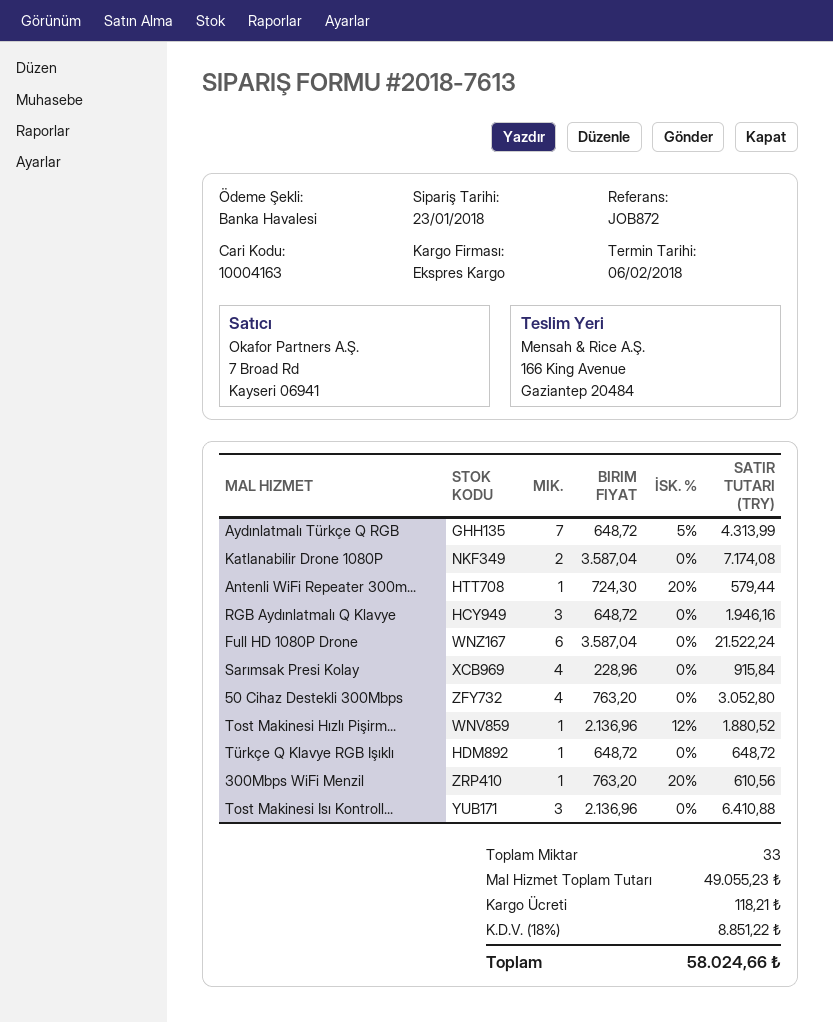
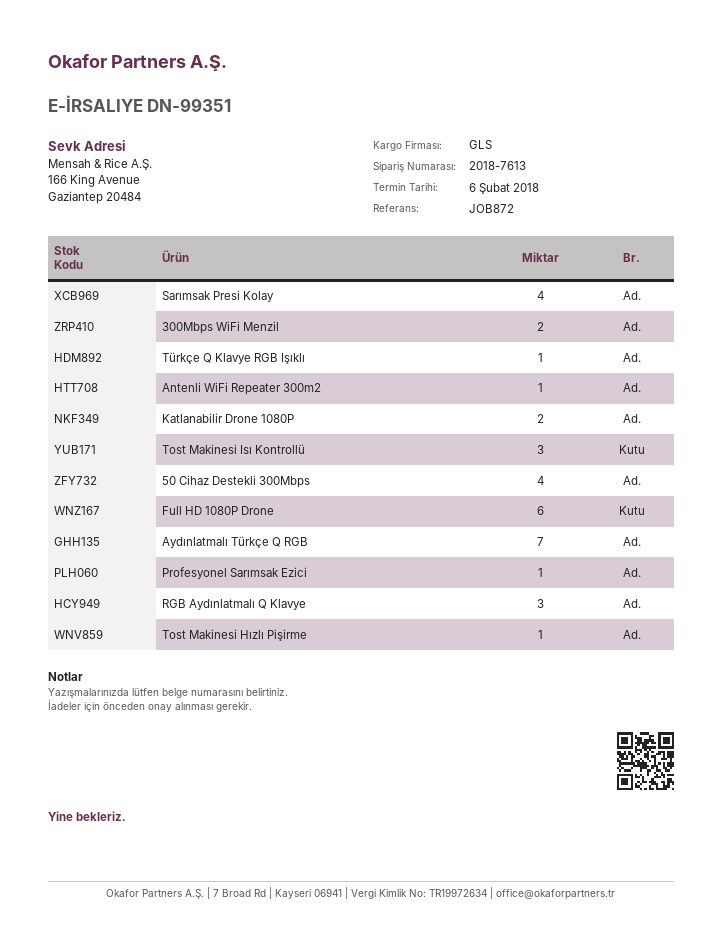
shipping method: express -> GLS
300Mbps WiFi Menzil: 1 -> 2
Profesyonel Sarımsak Ezici: none -> 1

